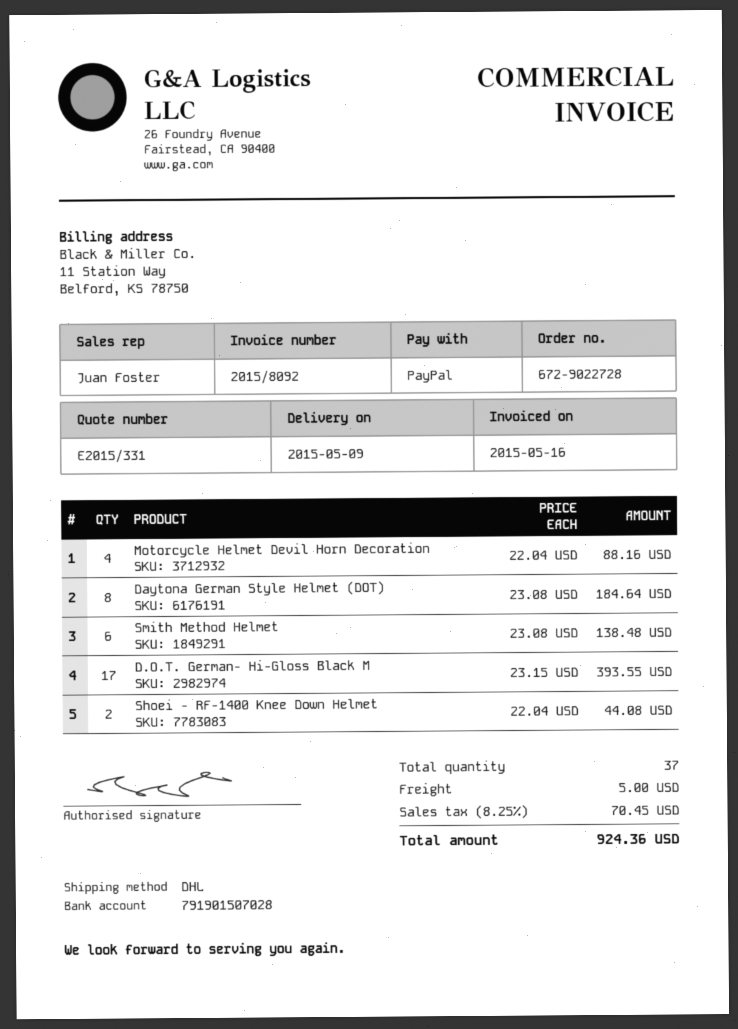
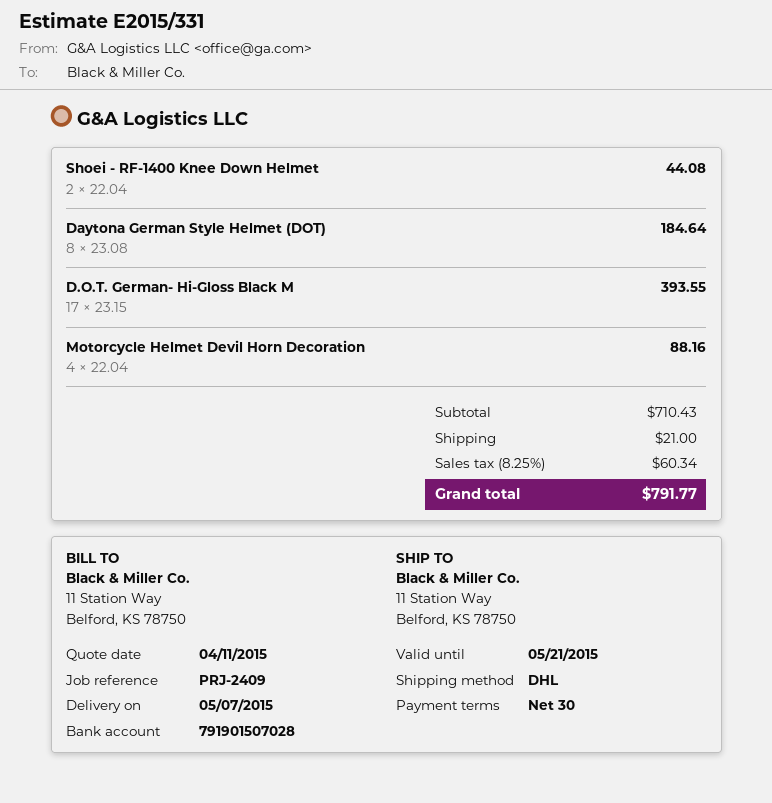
delivery date: 2015-05-09 -> 2015-05-07
Smith Method Helmet: 6 x 23.08 = 138.48 -> none
shipping: 5.00 -> 21.00
tax: 8.25% = 70.45 -> 8.25% = 60.34
total: 924.36 -> 791.77

